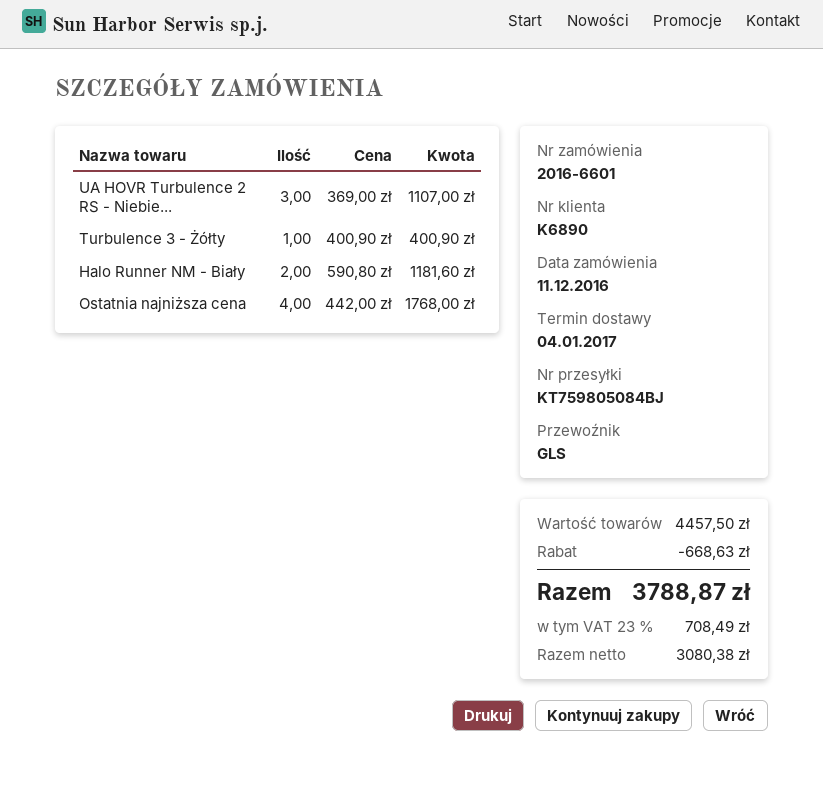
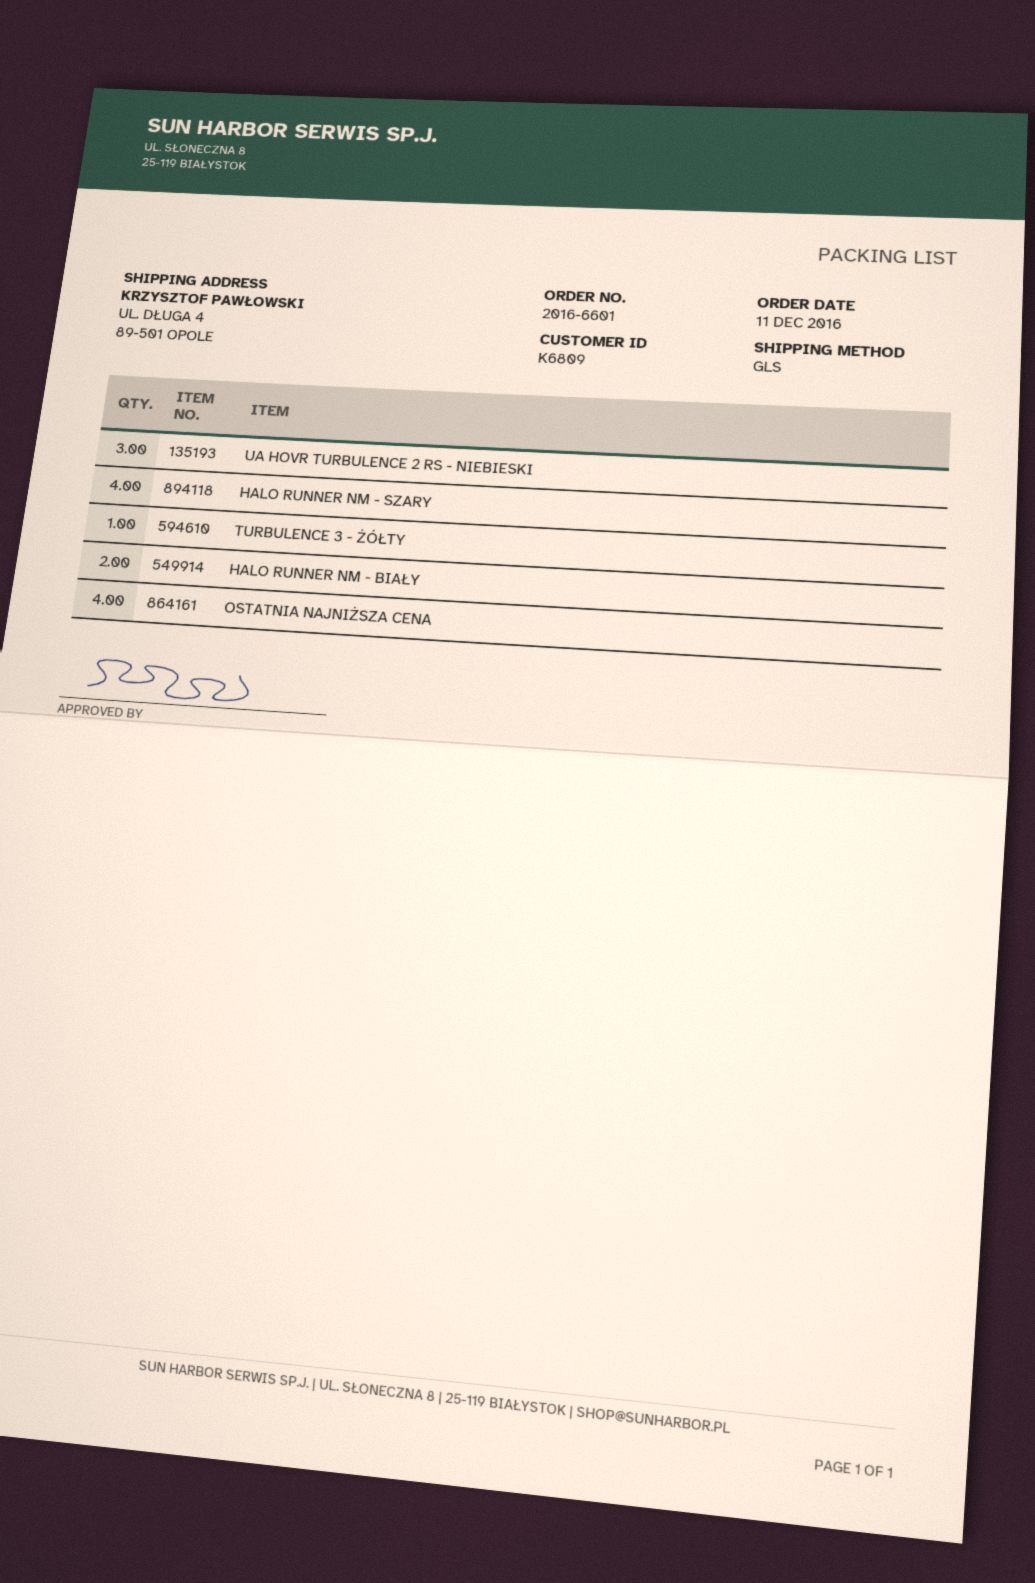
customer number: K6890 -> K6809
HALO RUNNER NM - SZARY: none -> 4

